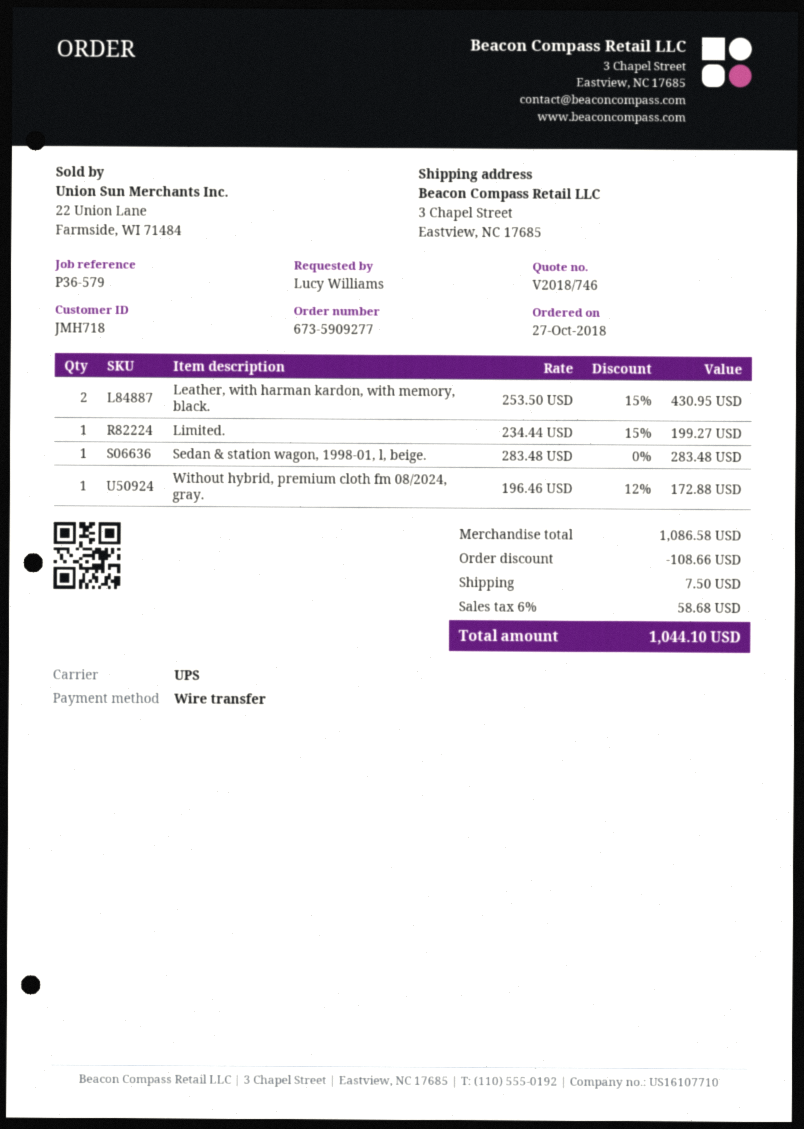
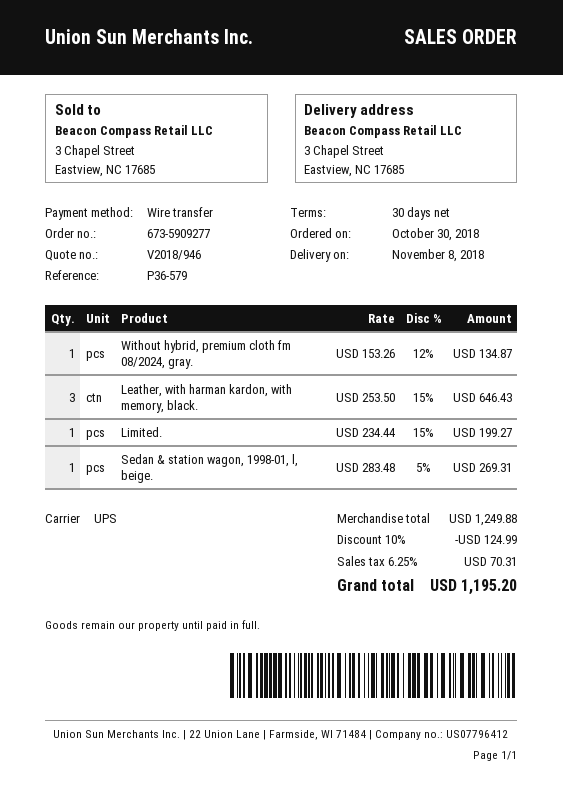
quote number: V2018/746 -> V2018/946
order date: 2018-10-27 -> 2018-10-30
Leather, with harman kardon, with memory, black.: 2 x 253.50 - 15% = 430.95 -> 3 x 253.50 - 15% = 646.43
Sedan & station wagon, 1998-01, l, beige.: 1 x 283.48 = 283.48 -> 1 x 283.48 - 5% = 269.31
Without hybrid, premium cloth fm 08/2024, gray.: 1 x 196.46 - 12% = 172.88 -> 1 x 153.26 - 12% = 134.87
subtotal: 1086.58 -> 1249.88
discount: 108.66 -> 124.99
shipping: 7.50 -> none
tax: 6% = 58.68 -> 6.25% = 70.31
total: 1044.10 -> 1195.20

